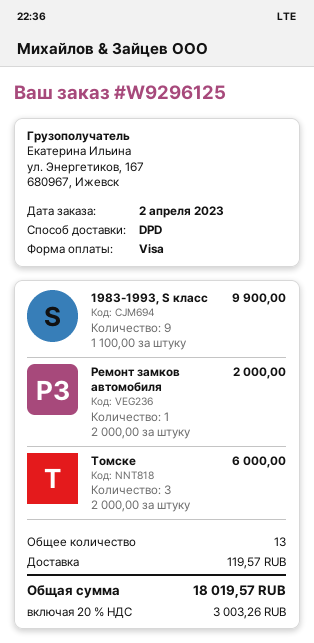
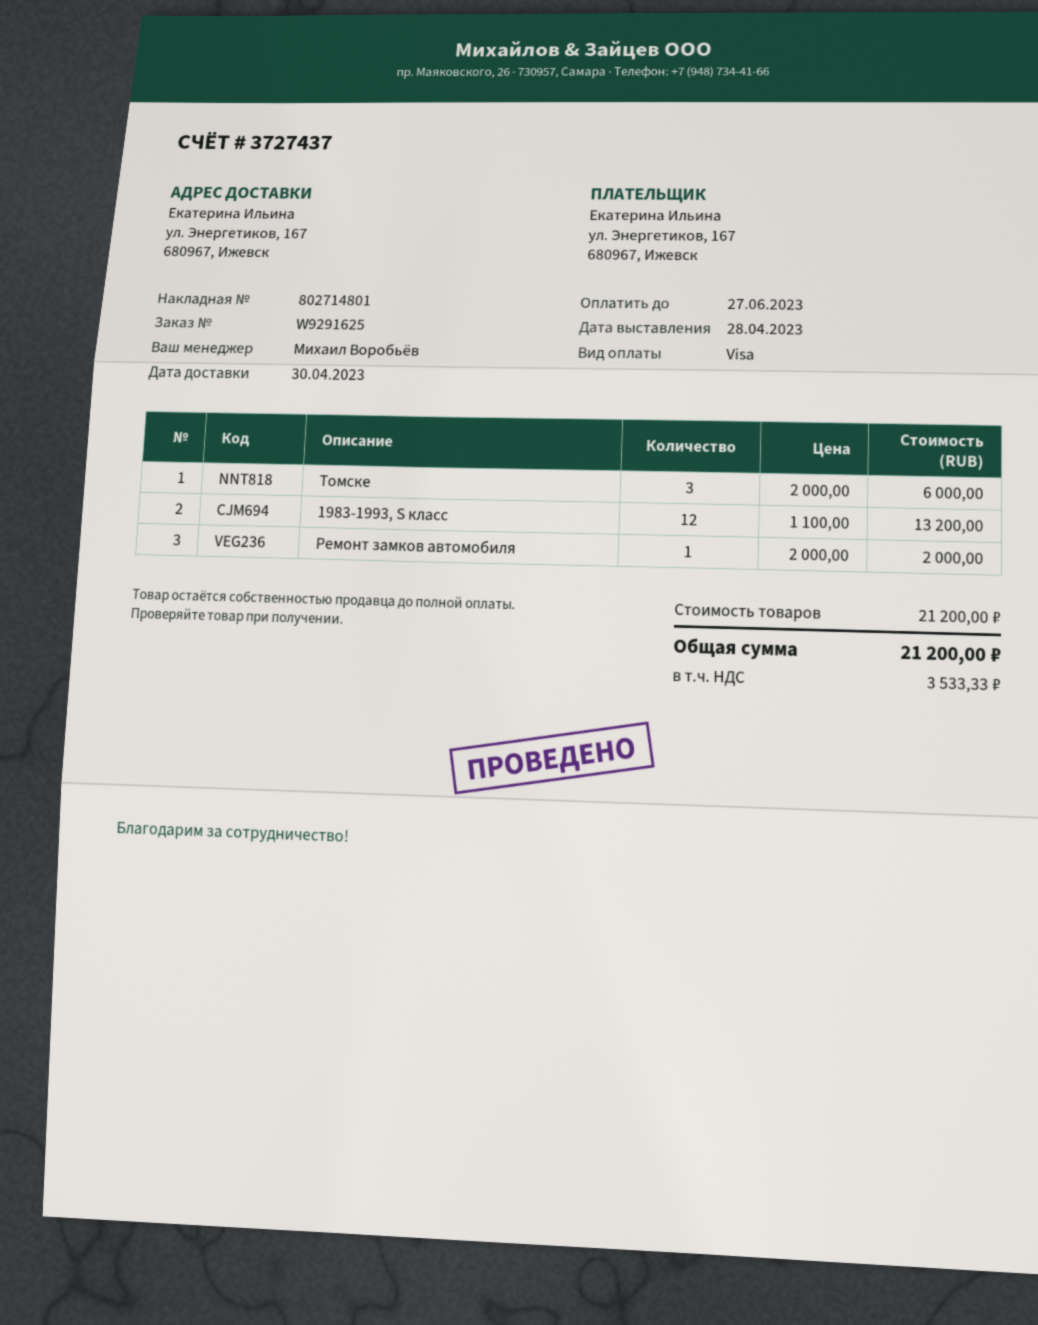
order number: W9296125 -> W9291625
1983-1993, S класс: 9 x 1100.00 = 9900.00 -> 12 x 1100.00 = 13200.00
shipping: 119.57 -> none
tax: 3003.26 -> 3533.33
total: 18019.57 -> 21200.00

